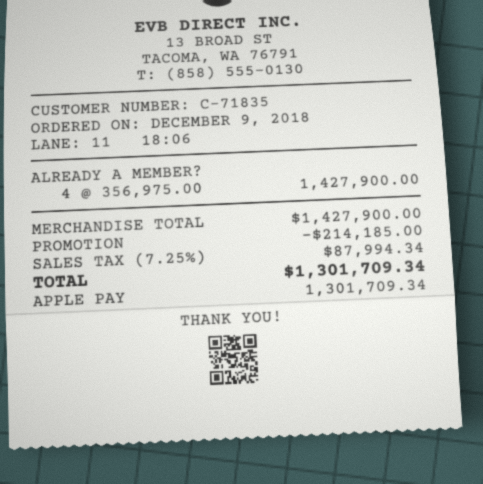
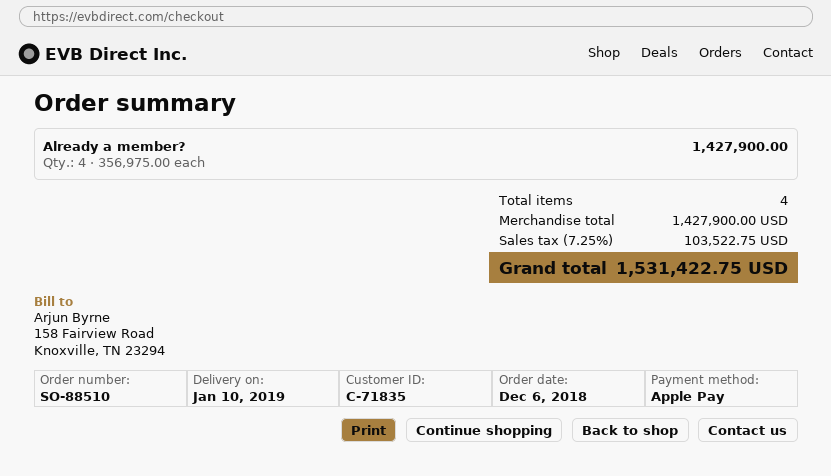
order date: 2018-12-09 -> 2018-12-06
discount: 214185.00 -> none
tax: 7.25% = 87994.34 -> 7.25% = 103522.75
total: 1301709.34 -> 1531422.75

